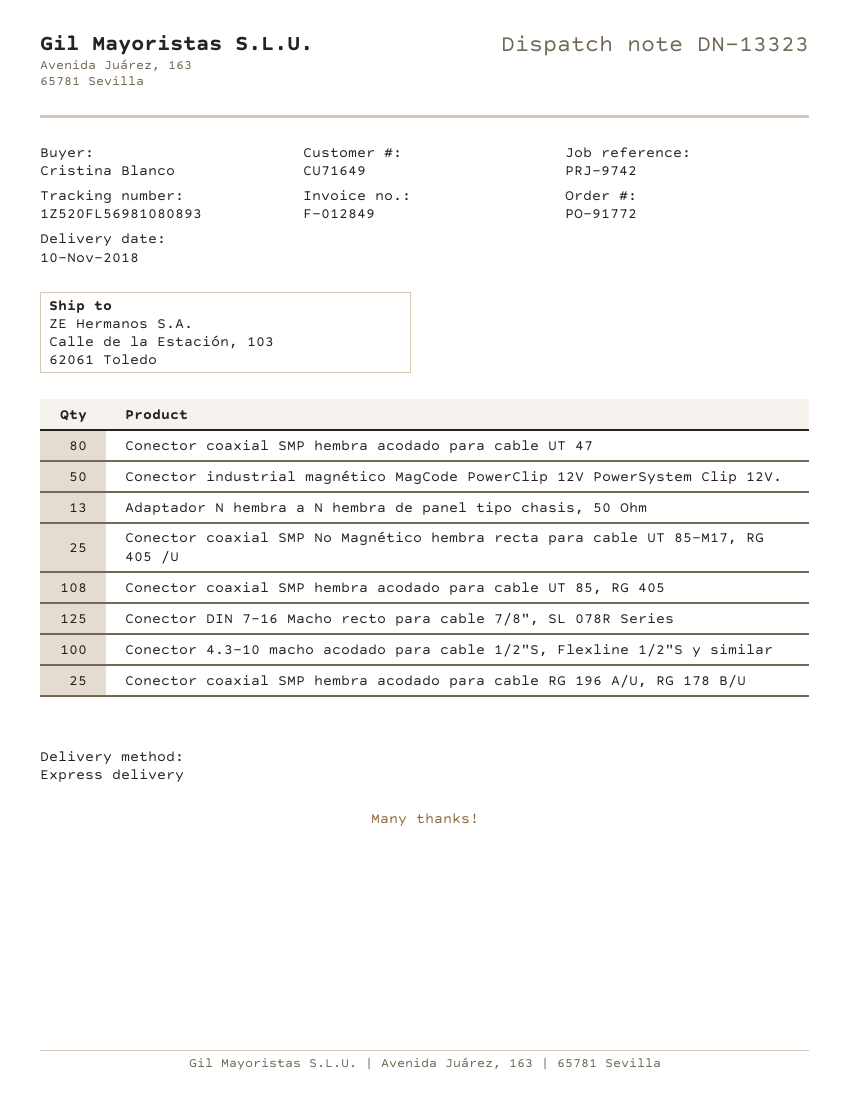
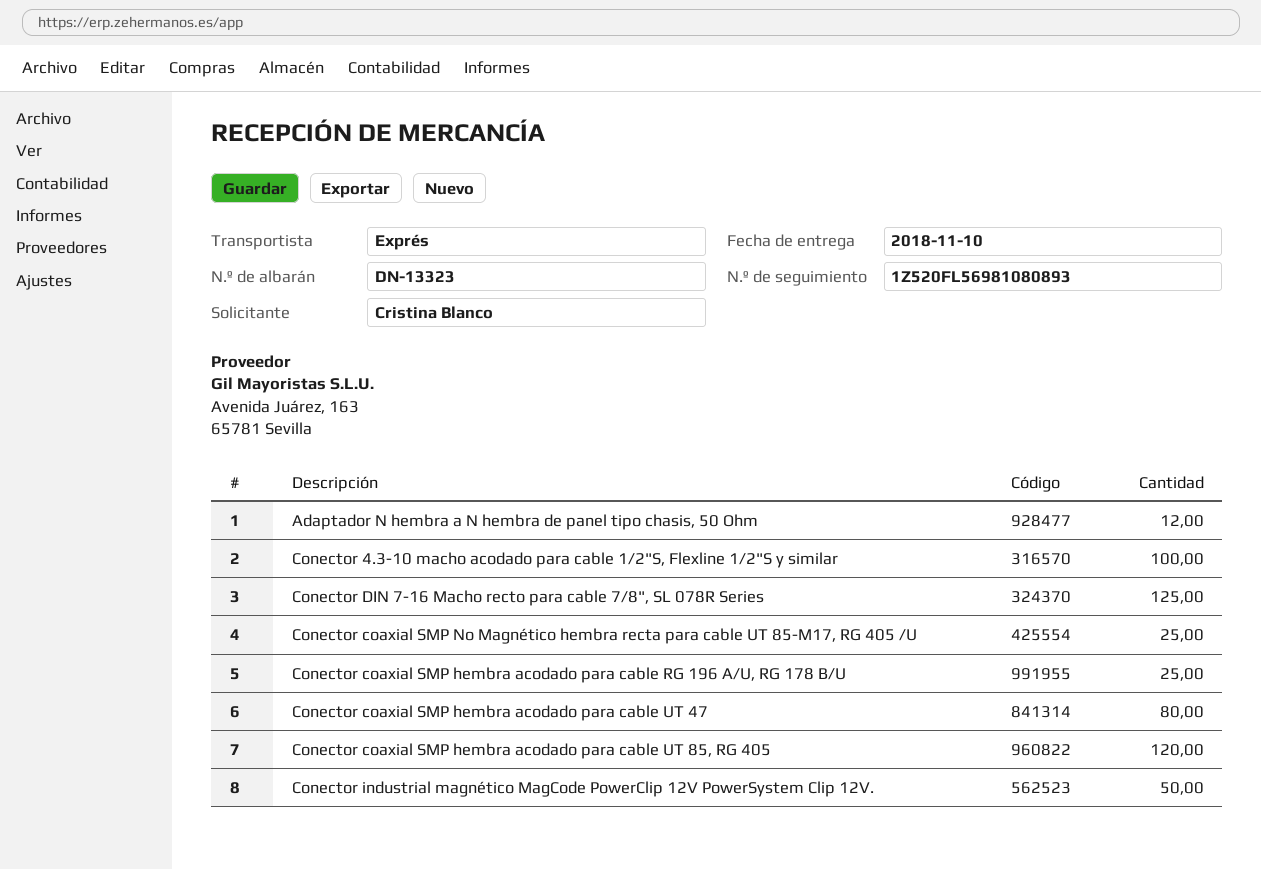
Adaptador N hembra a N hembra de panel tipo chasis, 50 Ohm: 13 -> 12
Conector coaxial SMP hembra acodado para cable UT 85, RG 405: 108 -> 120

